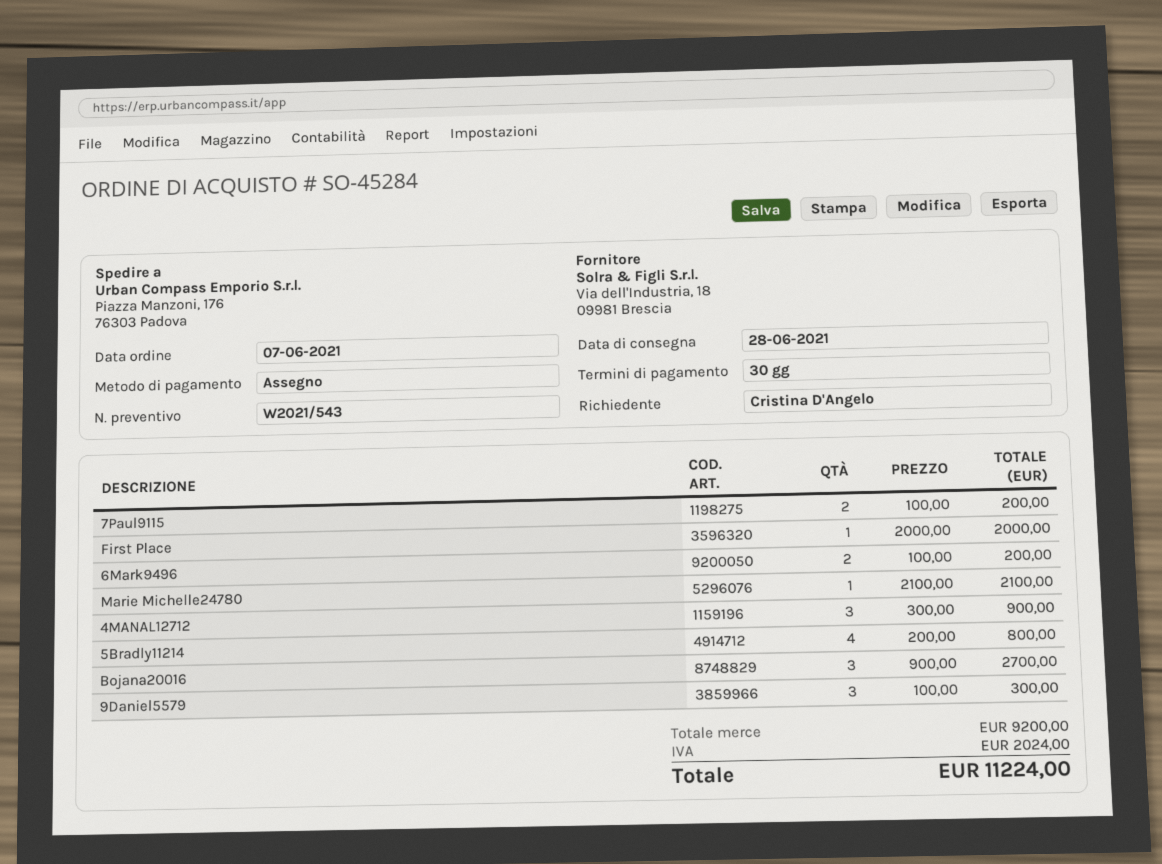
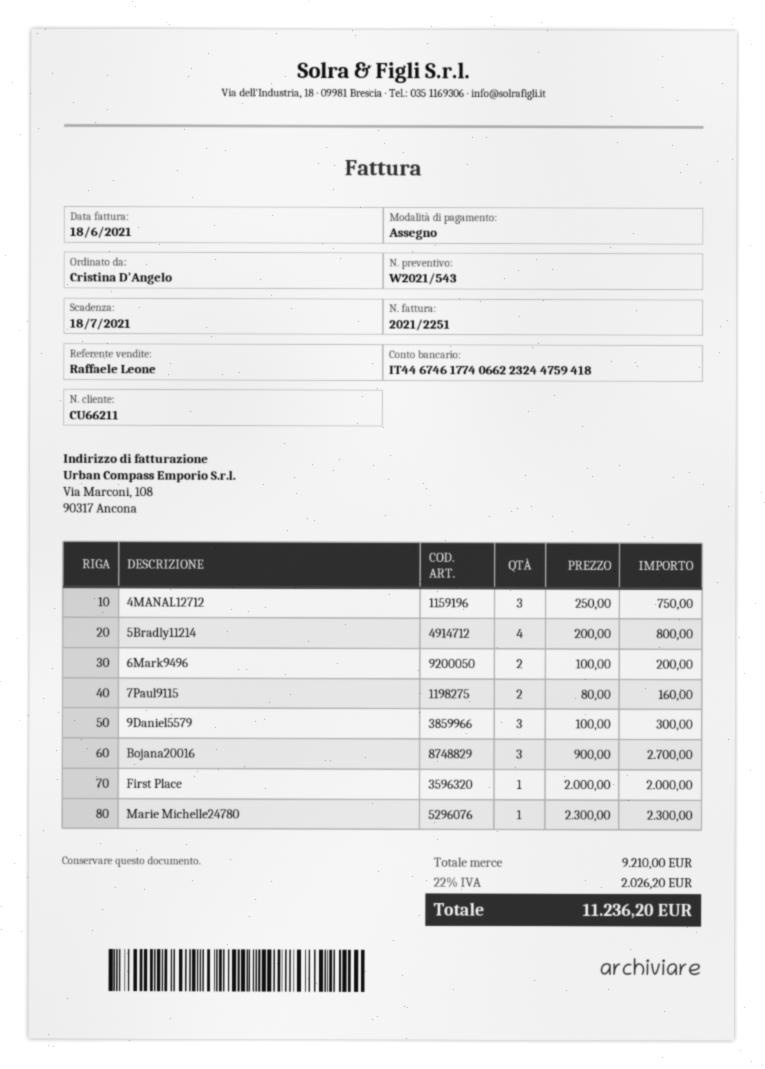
7Paul9115: 2 x 100.00 = 200.00 -> 2 x 80.00 = 160.00
Marie Michelle24780: 1 x 2100.00 = 2100.00 -> 1 x 2300.00 = 2300.00
4MANAL12712: 3 x 300.00 = 900.00 -> 3 x 250.00 = 750.00
subtotal: 9200.00 -> 9210.00
tax: 2024.00 -> 2026.20
total: 11224.00 -> 11236.20

